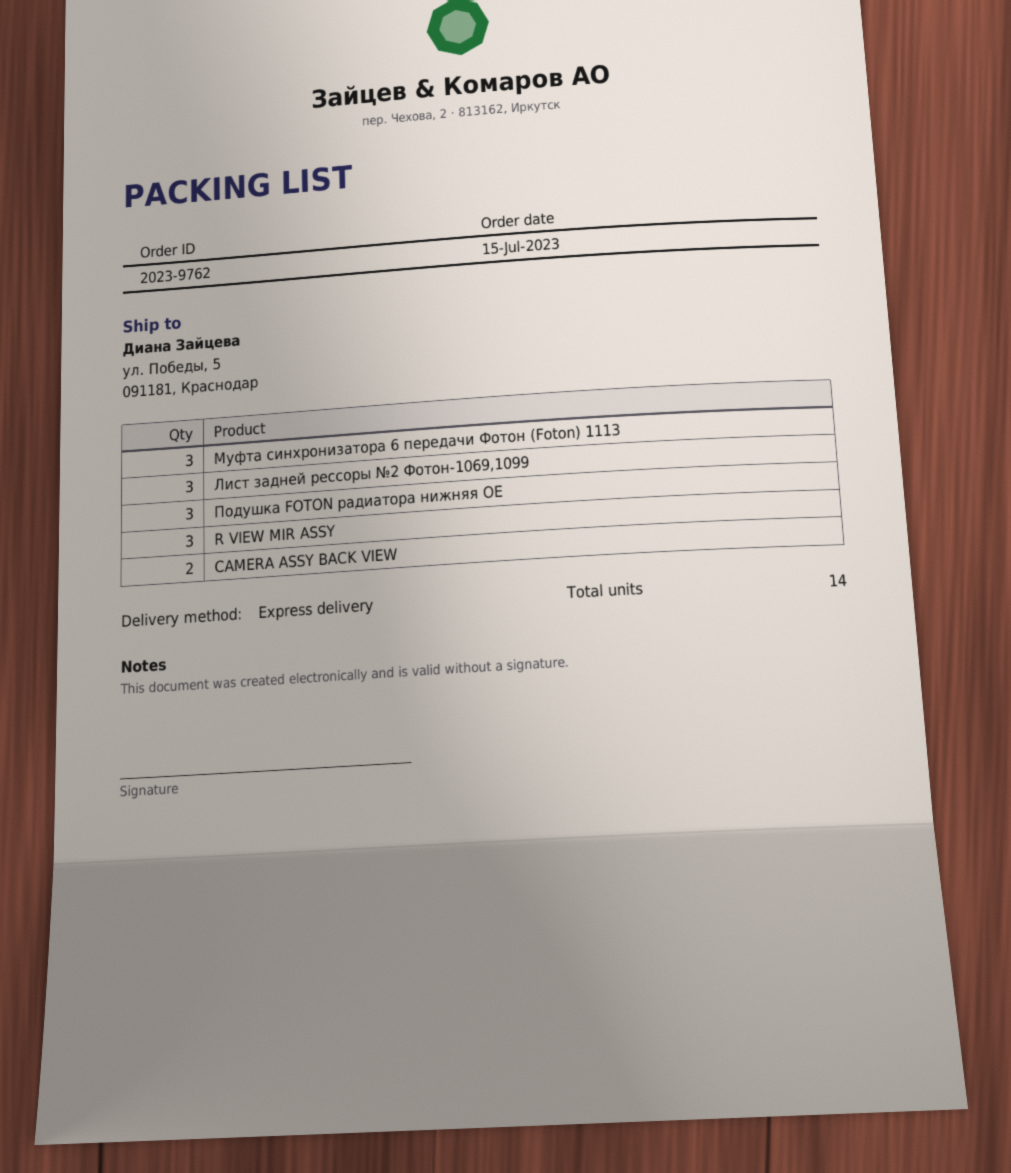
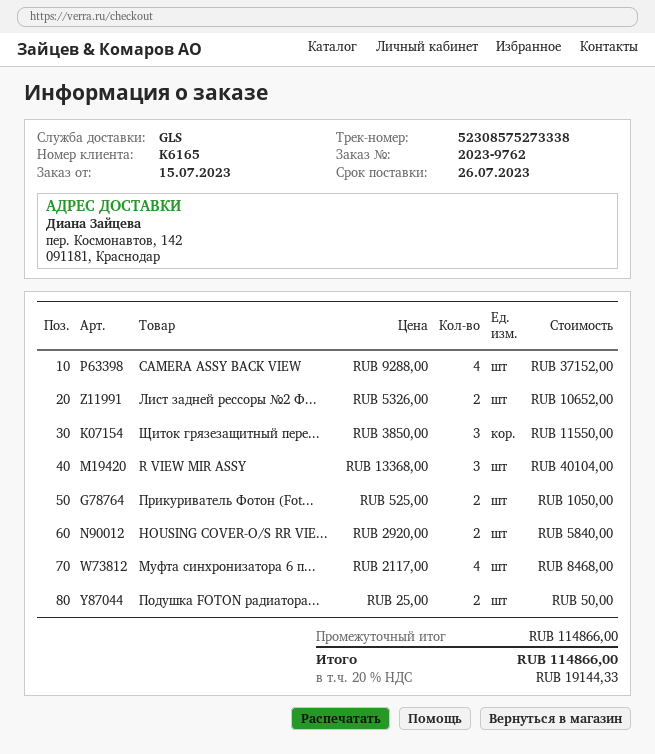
shipping method: express -> GLS
ship to: ул. Победы, 5, 091181, Краснодар -> пер. Космонавтов, 142, 091181, Краснодар
Муфта синхронизатора 6 передачи Фотон (Foton) 1113: 3 -> 4
Лист задней рессоры №2 Фотон-1069,1099: 3 -> 2
Подушка FOTON радиатора нижняя OE: 3 -> 2
CAMERA ASSY BACK VIEW: 2 -> 4
Щиток грязезащитный пере...: none -> 3
Прикуриватель Фотон (Fot...: none -> 2
HOUSING COVER-O/S RR VIE...: none -> 2

